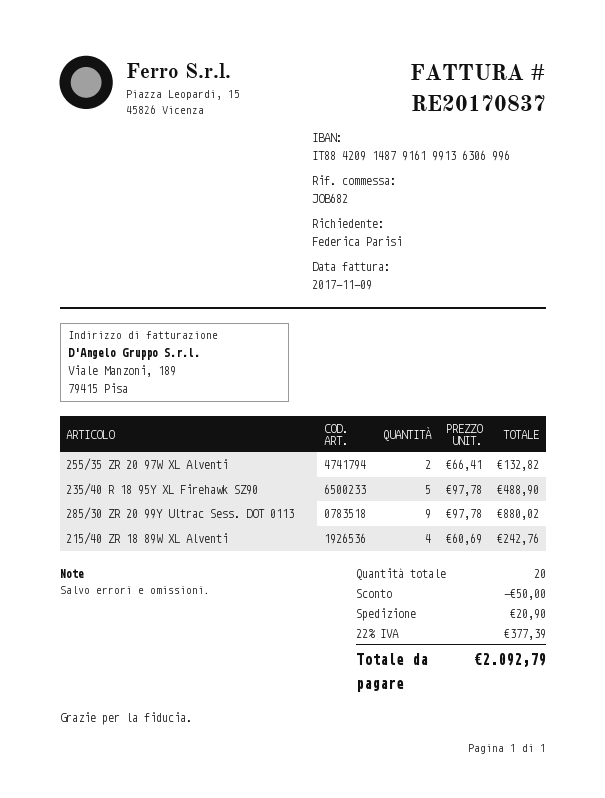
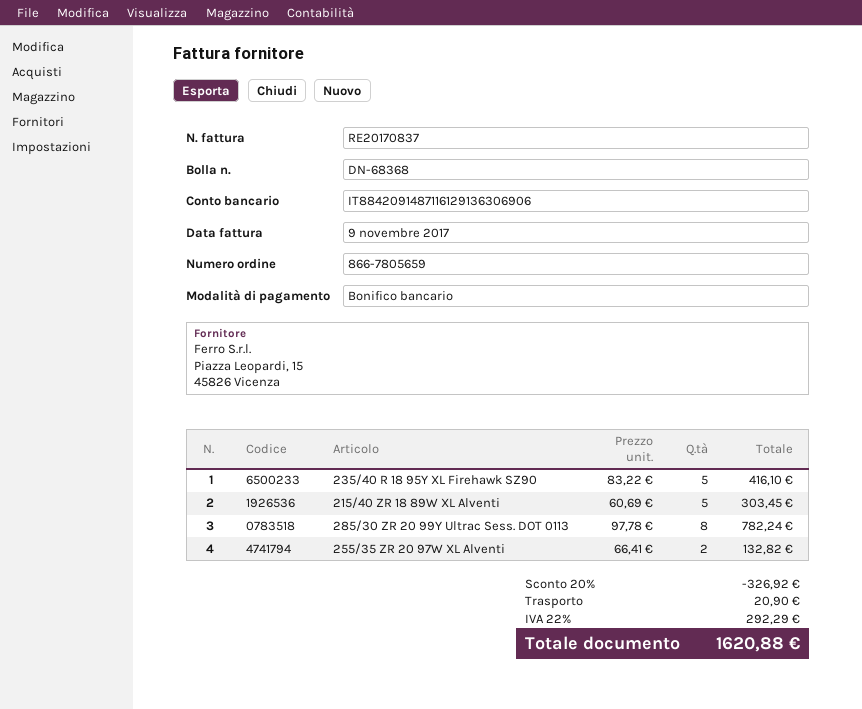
bank account: IT8842091487916199136306996 -> IT8842091487116129136306906
235/40 R 18 95Y XL Firehawk SZ90: 5 x 97.78 = 488.90 -> 5 x 83.22 = 416.10
285/30 ZR 20 99Y Ultrac Sess. DOT 0113: 9 x 97.78 = 880.02 -> 8 x 97.78 = 782.24
215/40 ZR 18 89W XL Alventi: 4 x 60.69 = 242.76 -> 5 x 60.69 = 303.45
discount: 50.00 -> 326.92
tax: 22% = 377.39 -> 22% = 292.29
total: 2092.79 -> 1620.88

